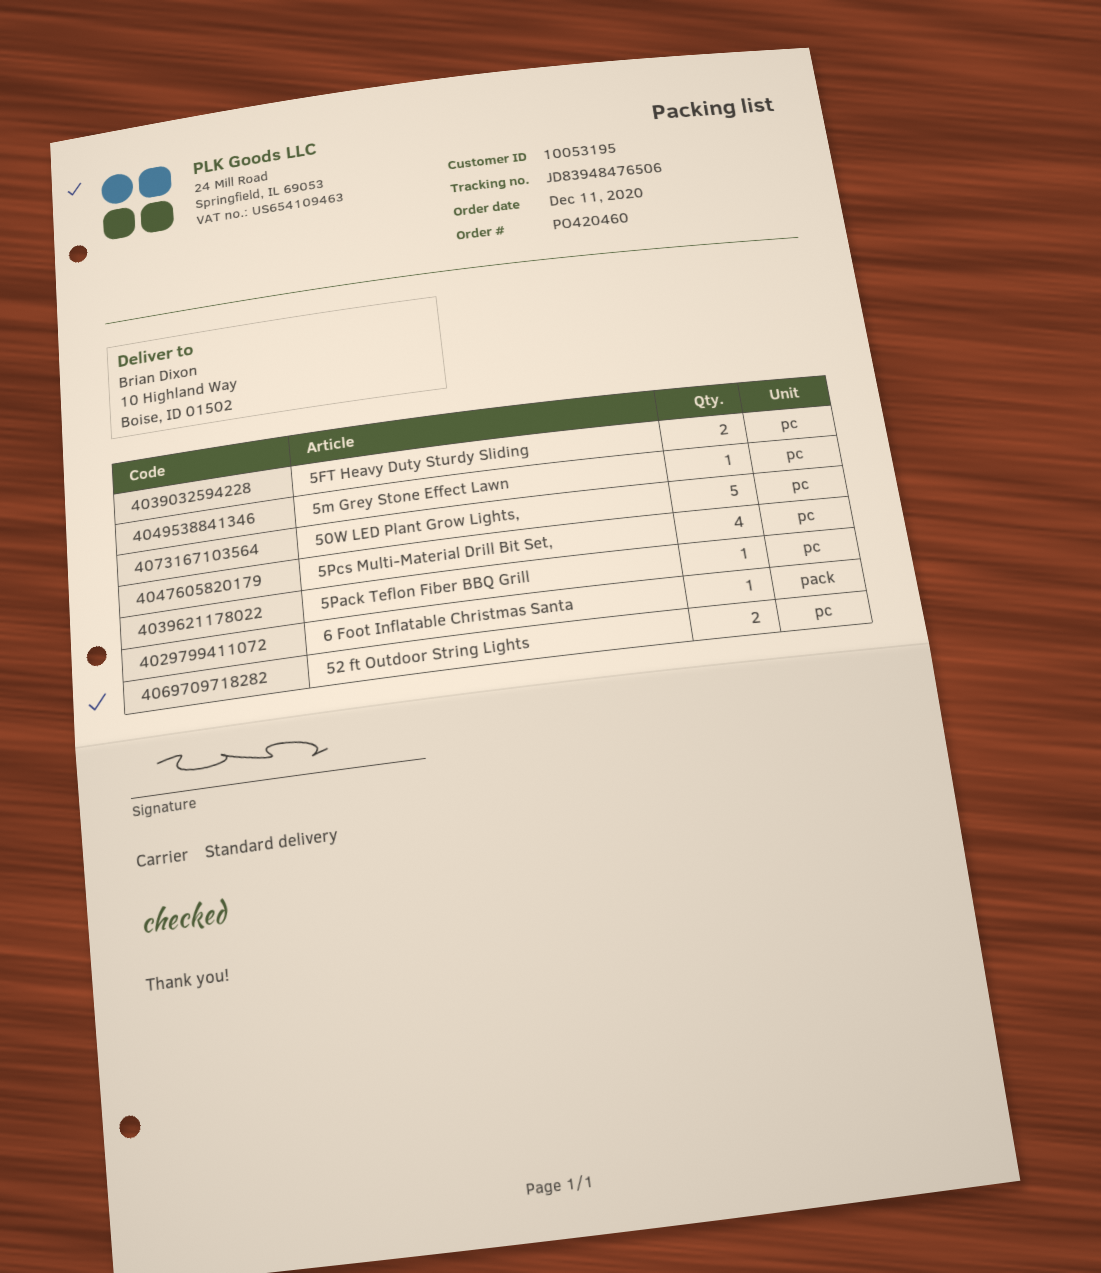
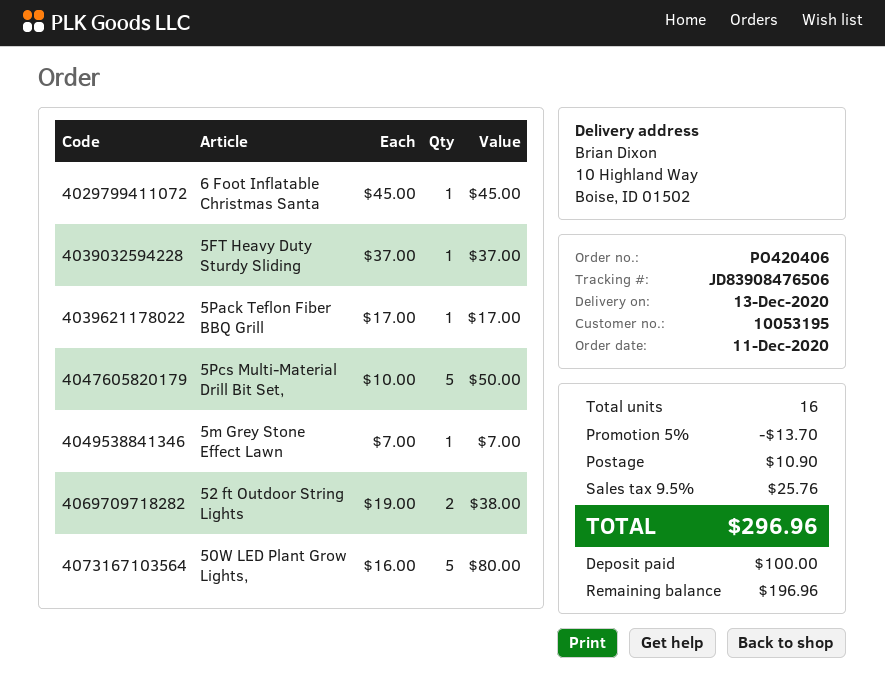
order number: PO420460 -> PO420406
tracking number: JD83948476506 -> JD83908476506
5FT Heavy Duty Sturdy Sliding: 2 -> 1
5Pcs Multi-Material Drill Bit Set,: 4 -> 5

